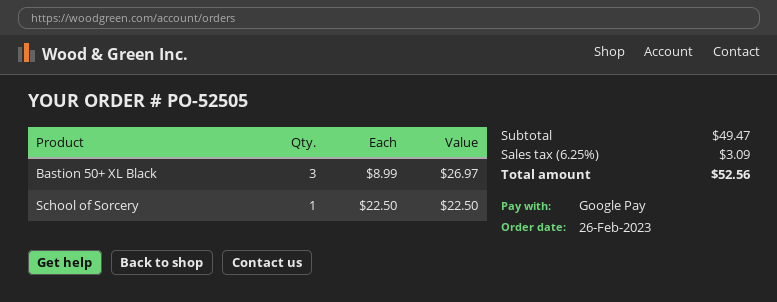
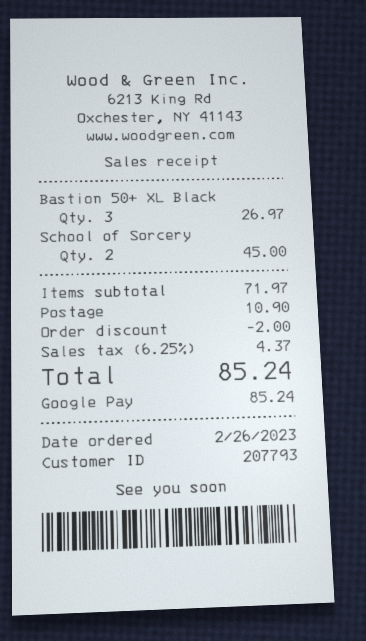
School of Sorcery: 1 for 22.50 -> 2 for 45.00
subtotal: 49.47 -> 71.97
discount: none -> 2.00
shipping: none -> 10.90
tax: 6.25% = 3.09 -> 6.25% = 4.37
total: 52.56 -> 85.24

